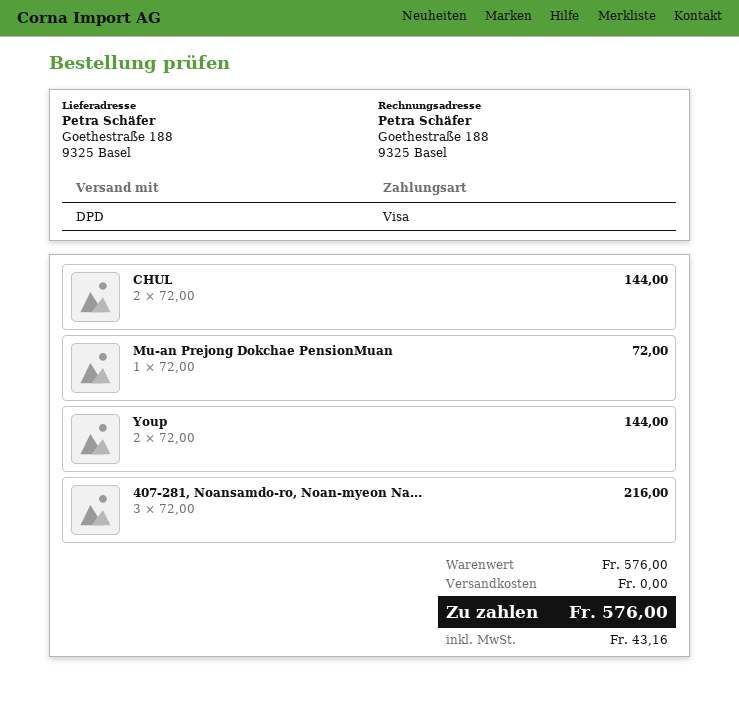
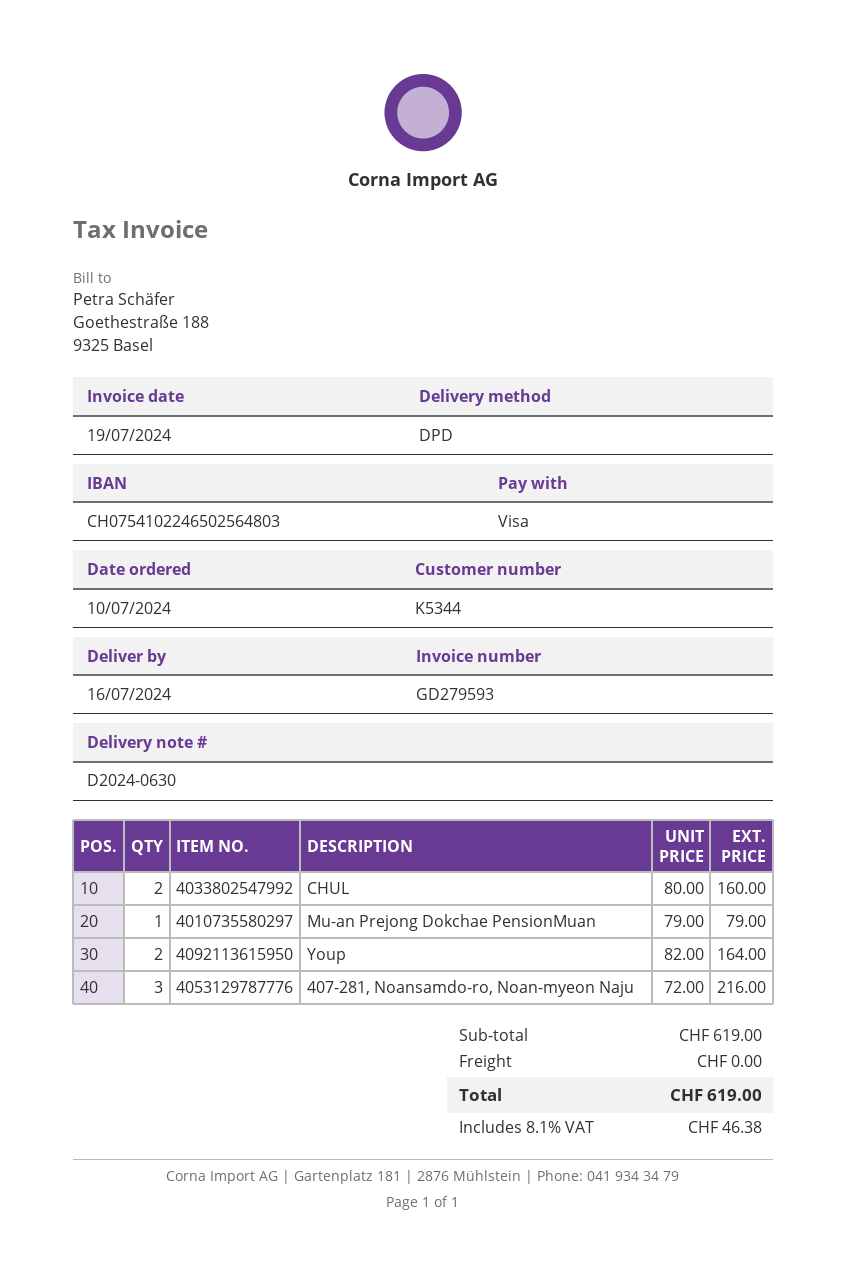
CHUL: 2 x 72.00 = 144.00 -> 2 x 80.00 = 160.00
Mu-an Prejong Dokchae PensionMuan: 1 x 72.00 = 72.00 -> 1 x 79.00 = 79.00
Youp: 2 x 72.00 = 144.00 -> 2 x 82.00 = 164.00
subtotal: 576.00 -> 619.00
tax: 43.16 -> 46.38
total: 576.00 -> 619.00

